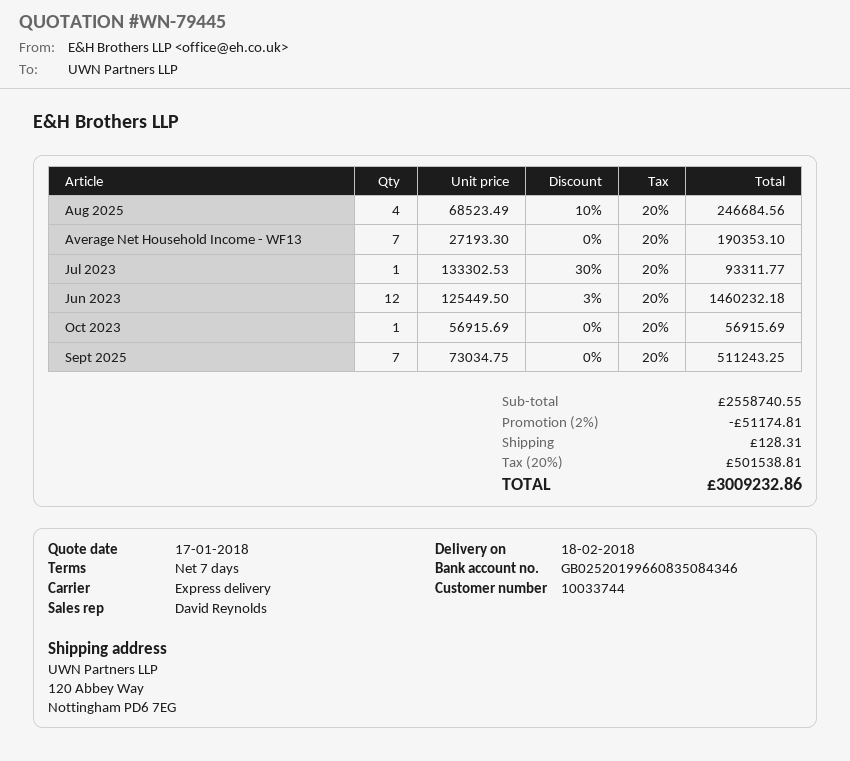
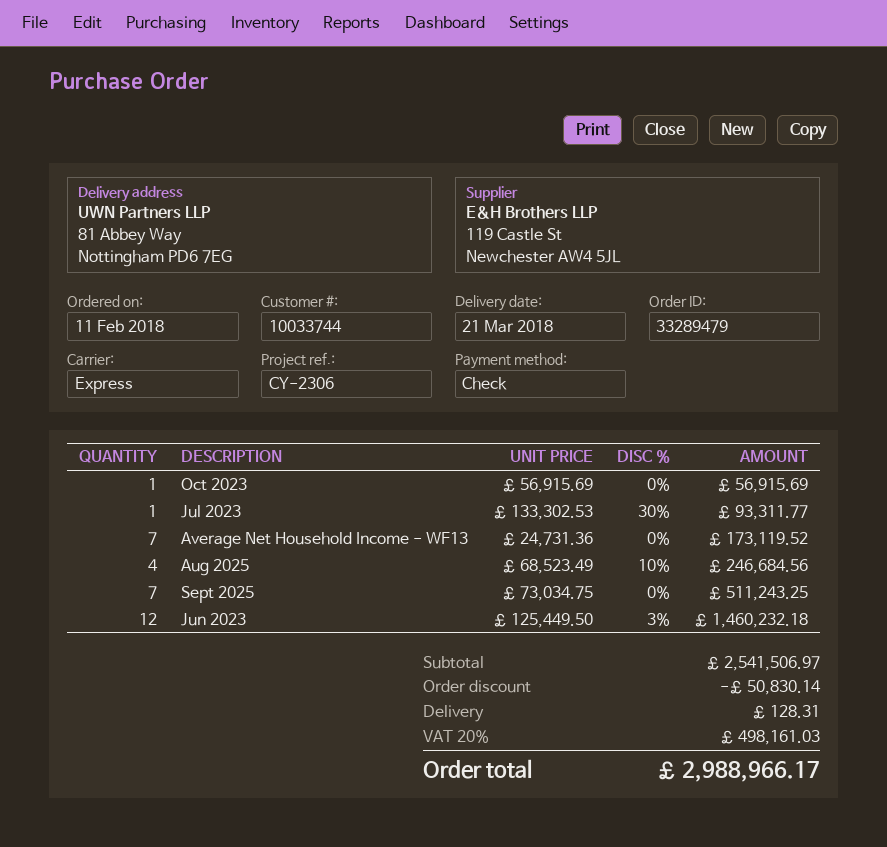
delivery date: 2018-02-18 -> 2018-03-21
ship to: 120 Abbey Way, Nottingham PD6 7EG -> 81 Abbey Way, Nottingham PD6 7EG
Average Net Household Income - WF13: 7 x 27193.30 = 190353.10 -> 7 x 24731.36 = 173119.52
subtotal: 2558740.55 -> 2541506.97
discount: 51174.81 -> 50830.14
tax: 20% = 501538.81 -> 20% = 498161.03
total: 3009232.86 -> 2988966.17

